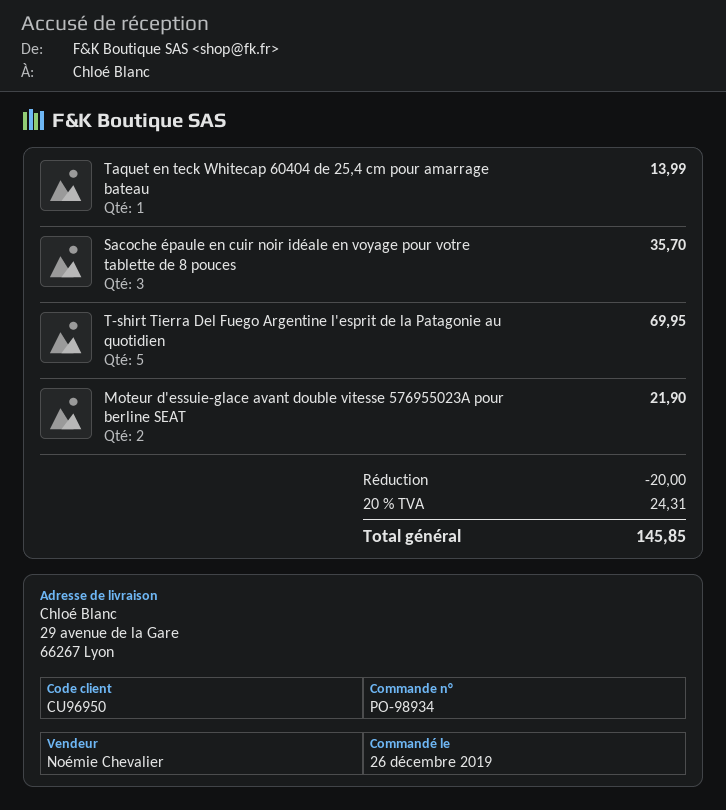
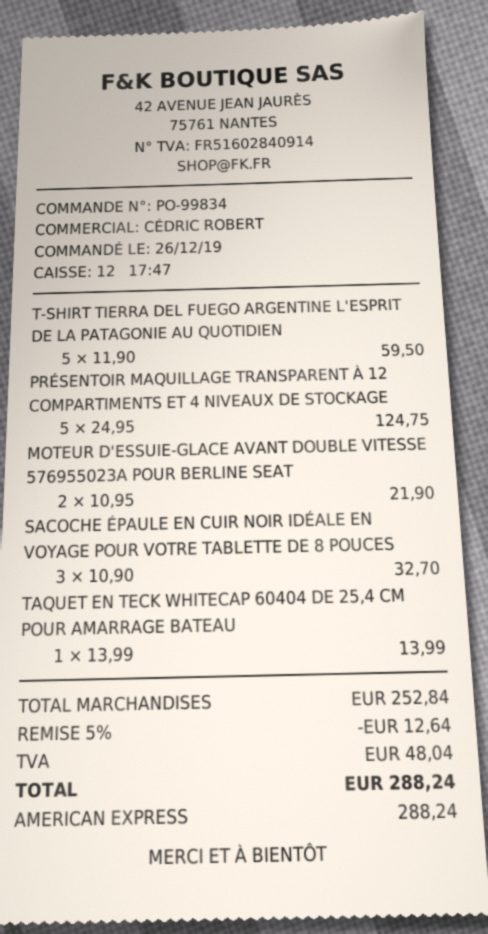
order number: PO-98934 -> PO-99834
sales rep: Noémie Chevalier -> CÉDRIC ROBERT
Sacoche épaule en cuir noir idéale en voyage pour votre tablette de 8 pouces: 3 for 35.70 -> 3 for 32.70
T-shirt Tierra Del Fuego Argentine l'esprit de la Patagonie au quotidien: 5 for 69.95 -> 5 for 59.50
PRÉSENTOIR MAQUILLAGE TRANSPARENT À 12 COMPARTIMENTS ET 4 NIVEAUX DE STOCKAGE: none -> 5 for 124.75
discount: 20.00 -> 12.64
tax: 24.31 -> 48.04
total: 145.85 -> 288.24

